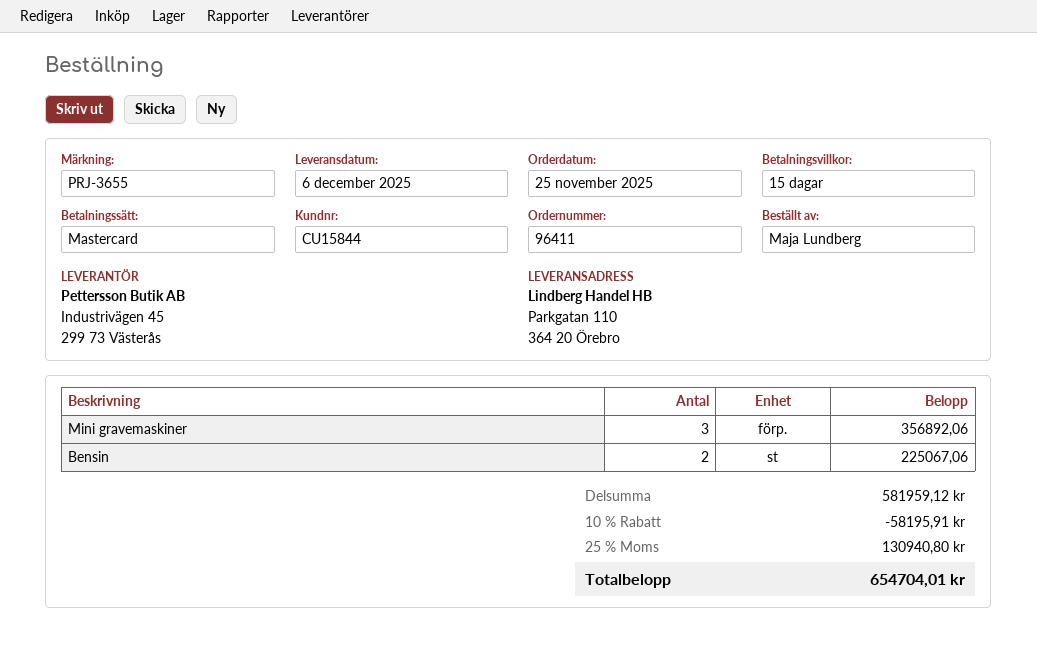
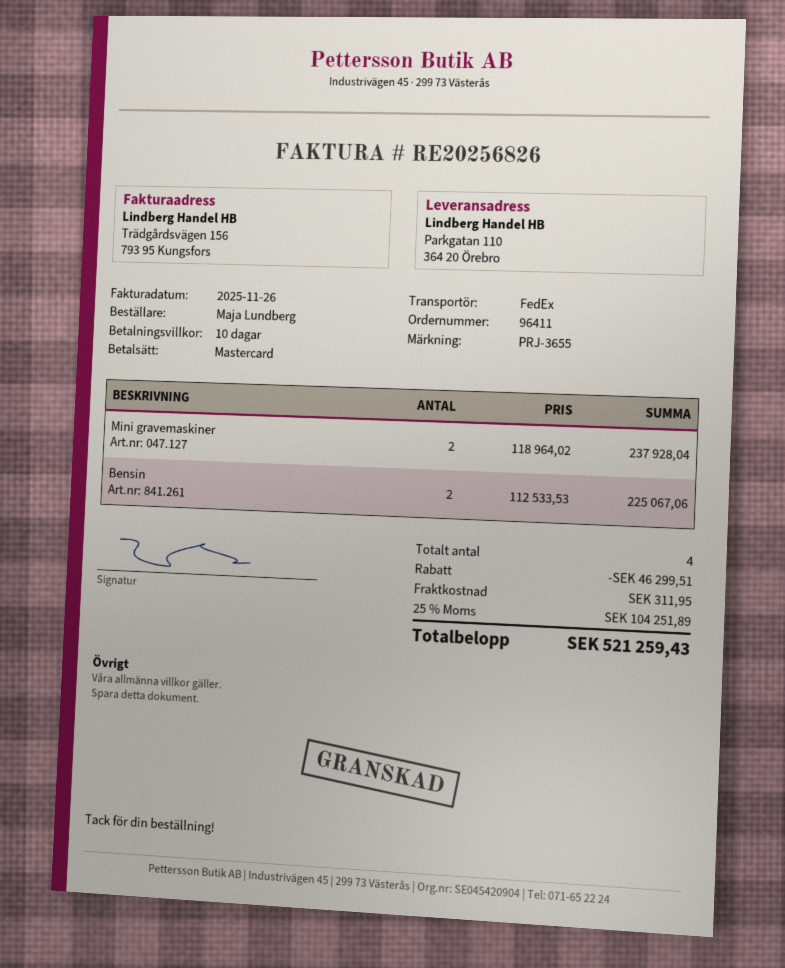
payment terms: 15 days -> 10 days
Mini gravemaskiner: 3 for 356892.06 -> 2 for 237928.04
discount: 58195.91 -> 46299.51
shipping: none -> 311.95
tax: 25% = 130940.80 -> 25% = 104251.89
total: 654704.01 -> 521259.43

